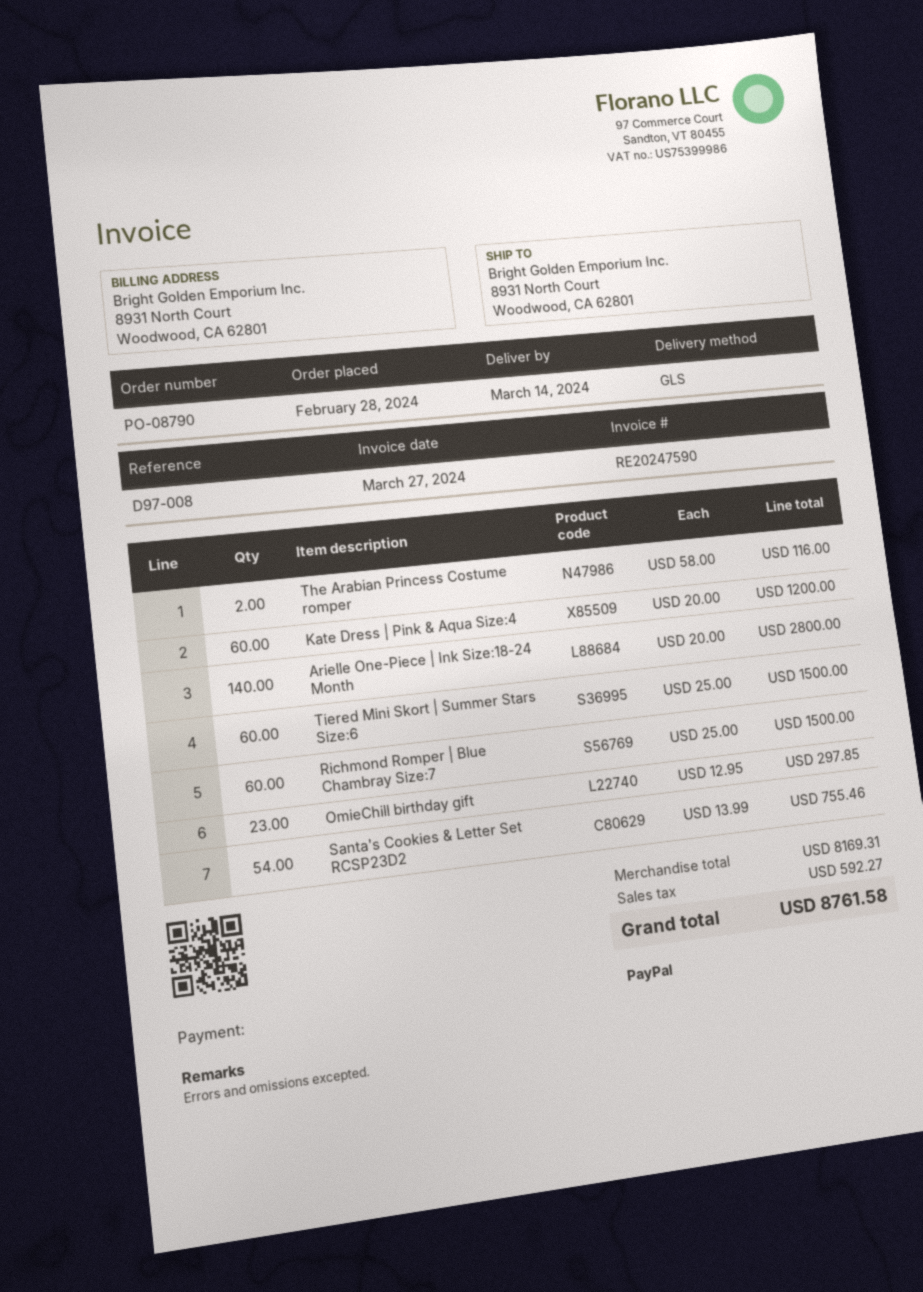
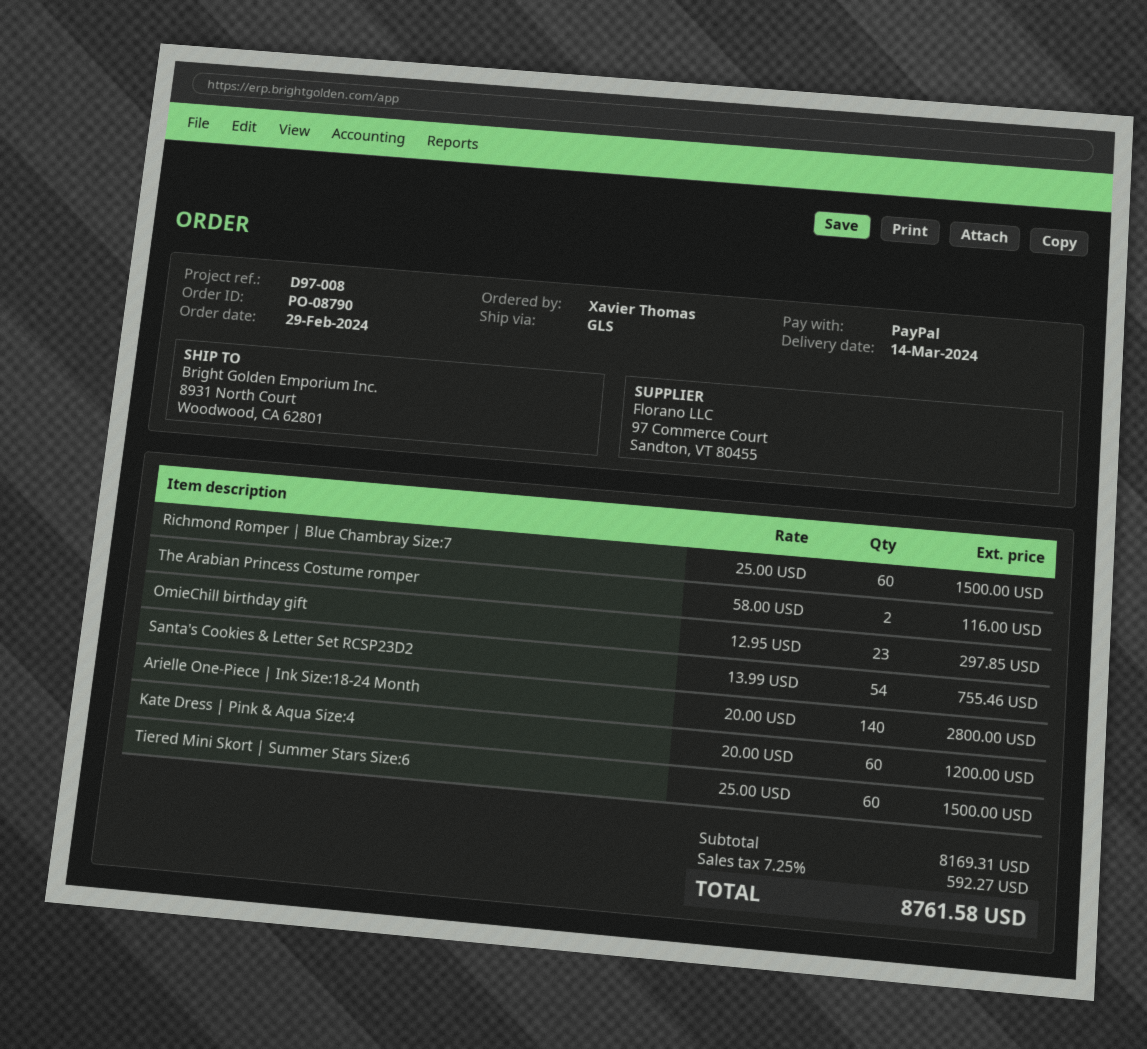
order date: 2024-02-28 -> 2024-02-29

